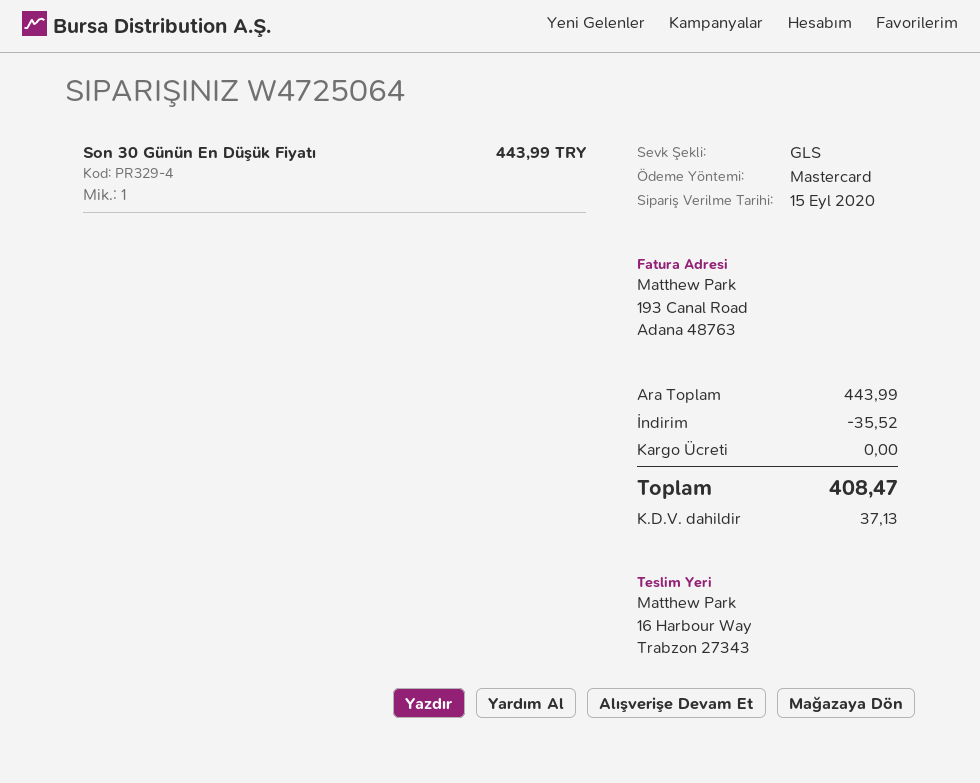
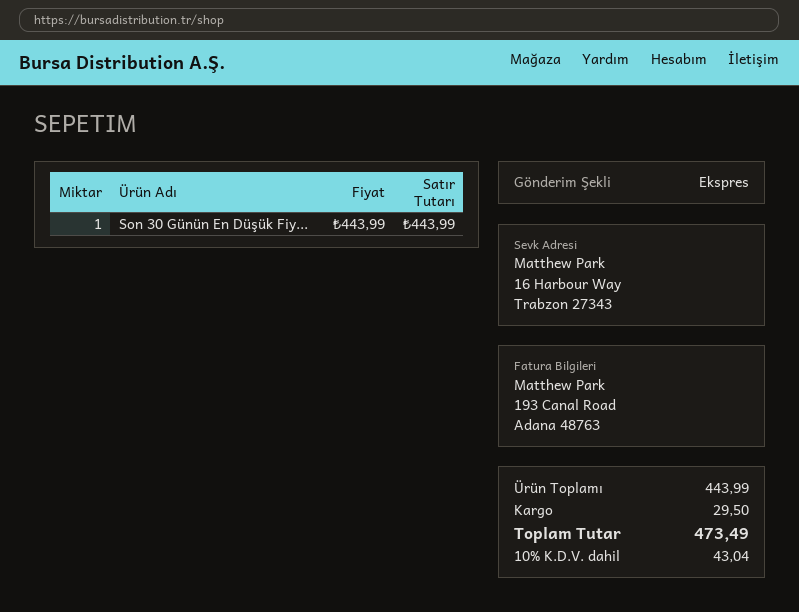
shipping method: GLS -> express
discount: 35.52 -> none
shipping: 0.00 -> 29.50
tax: 37.13 -> 43.04
total: 408.47 -> 473.49

